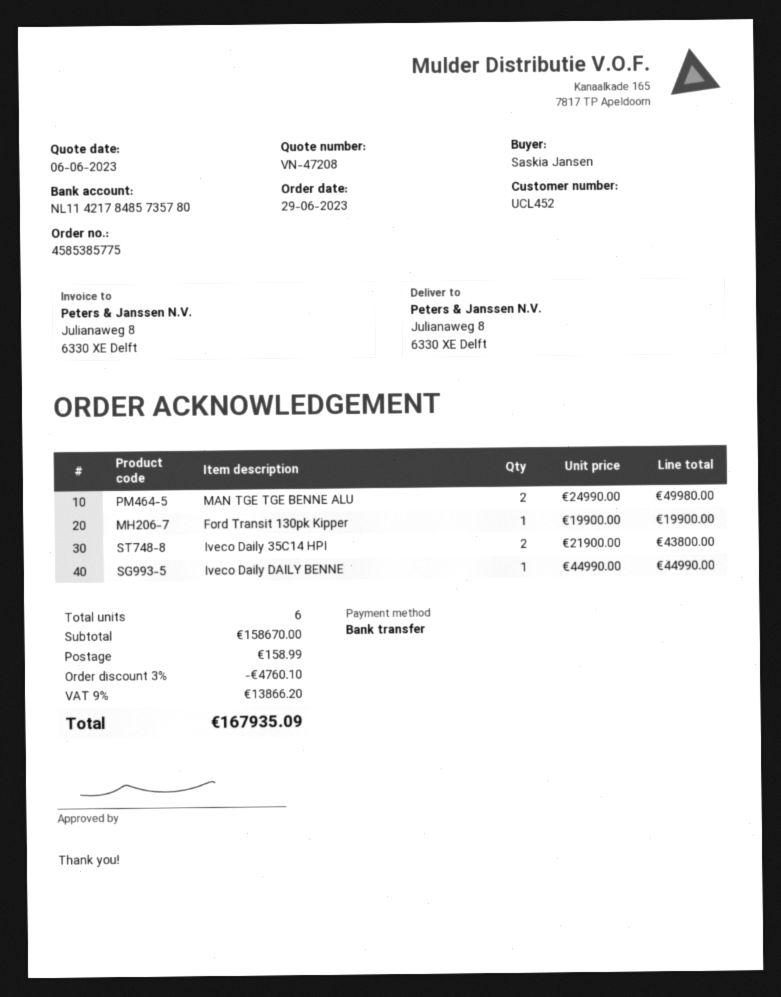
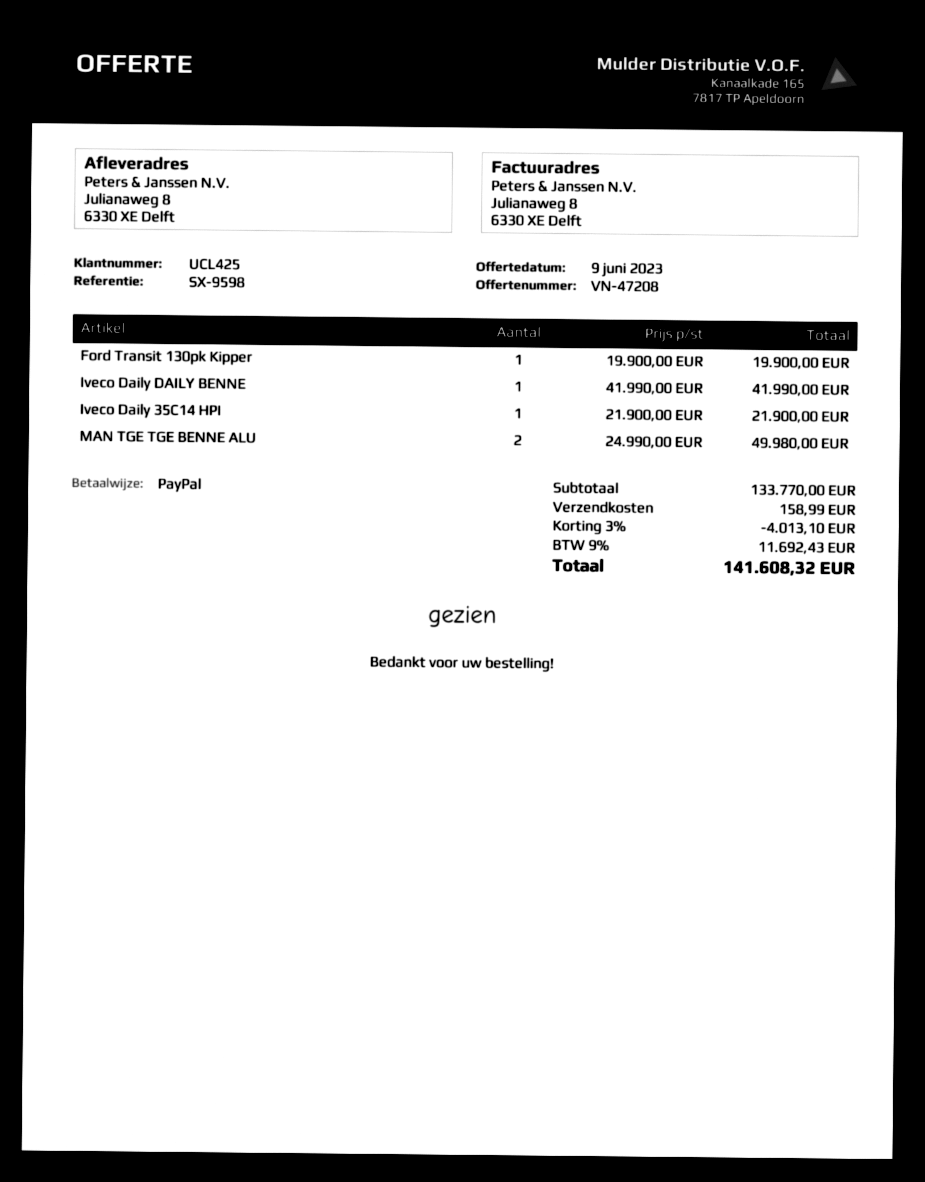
quote date: 2023-06-06 -> 2023-06-09
customer number: UCL452 -> UCL425
payment method: bank transfer -> PayPal
Iveco Daily 35C14 HPI: 2 x 21900.00 = 43800.00 -> 1 x 21900.00 = 21900.00
Iveco Daily DAILY BENNE: 1 x 44990.00 = 44990.00 -> 1 x 41990.00 = 41990.00
subtotal: 158670.00 -> 133770.00
discount: 3% = 4760.10 -> 3% = 4013.10
tax: 9% = 13866.20 -> 9% = 11692.43
total: 167935.09 -> 141608.32

